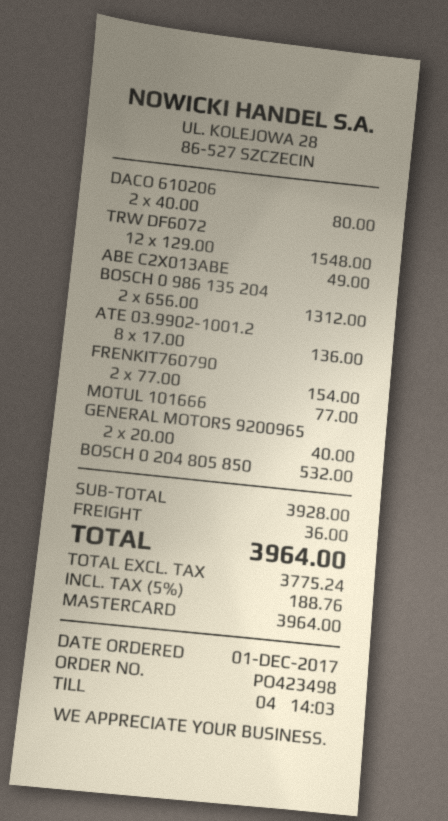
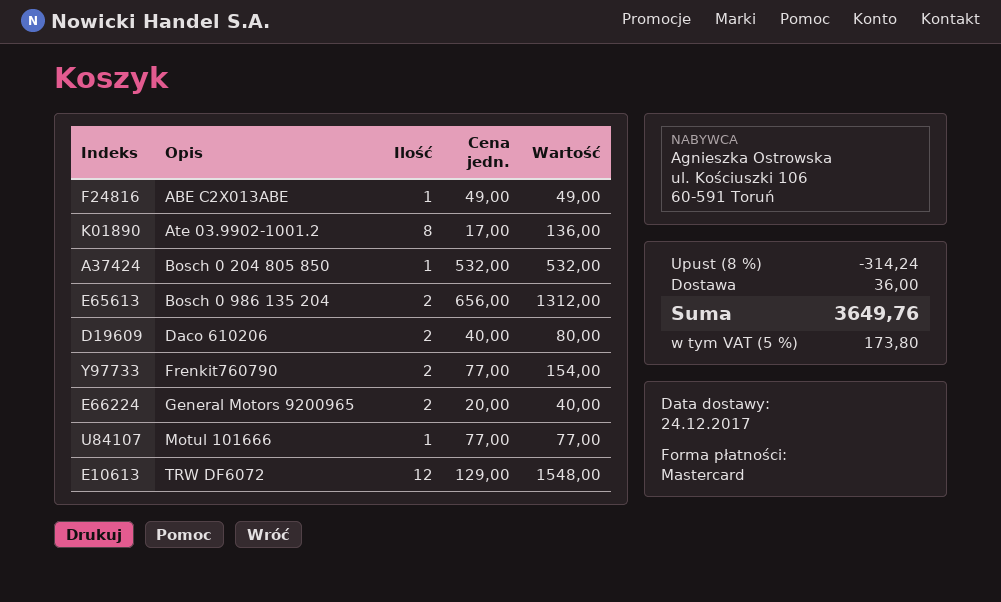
discount: none -> 8% = 314.24
tax: 5% = 188.76 -> 5% = 173.80
total: 3964.00 -> 3649.76

